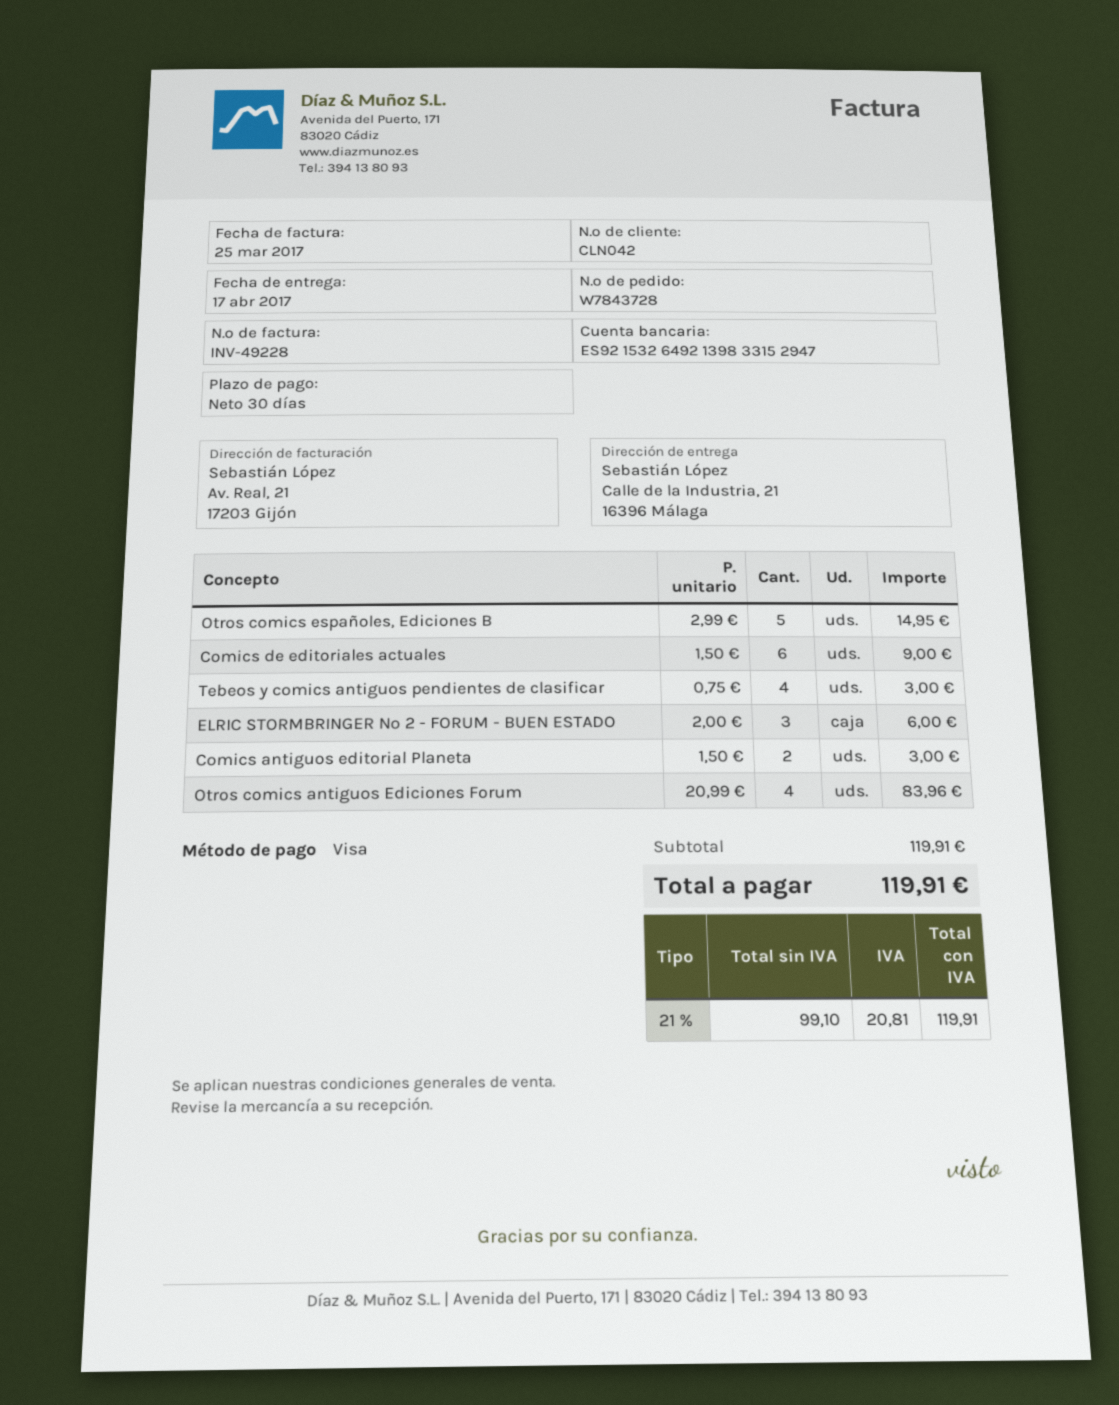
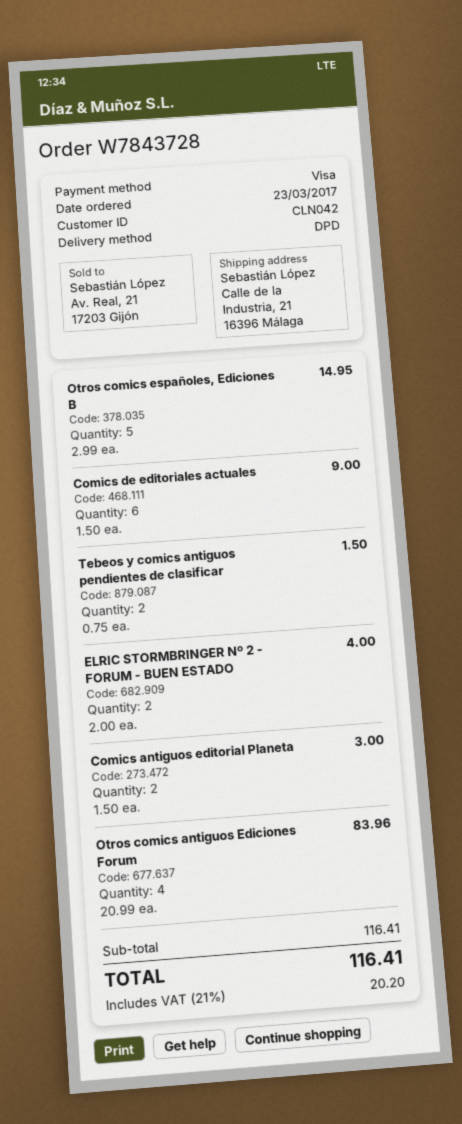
Tebeos y comics antiguos pendientes de clasificar: 4 x 0.75 = 3.00 -> 2 x 0.75 = 1.50
ELRIC STORMBRINGER Nº 2 - FORUM - BUEN ESTADO: 3 x 2.00 = 6.00 -> 2 x 2.00 = 4.00
subtotal: 119.91 -> 116.41
tax: 21% = 20.81 -> 21% = 20.20
total: 119.91 -> 116.41

